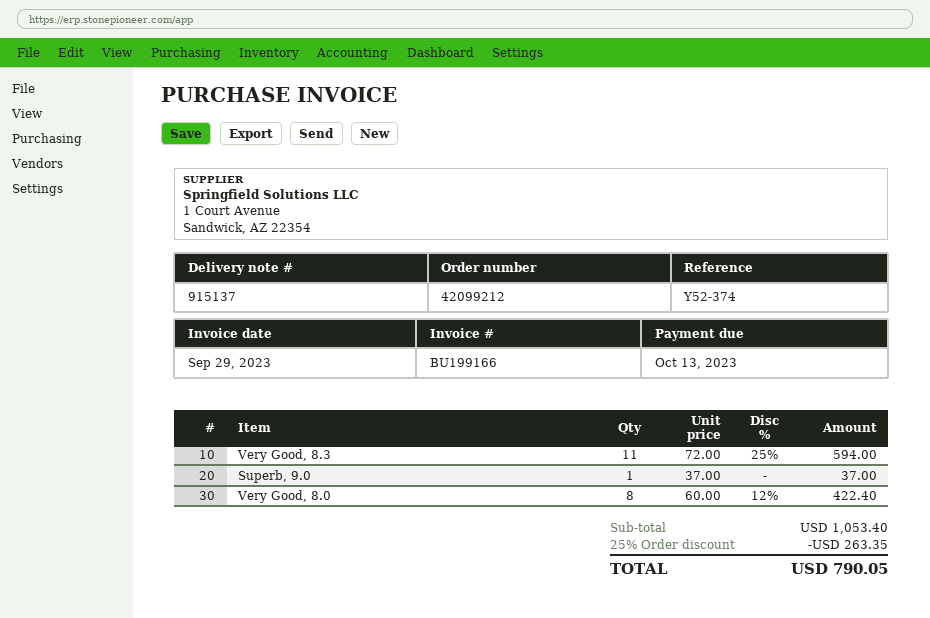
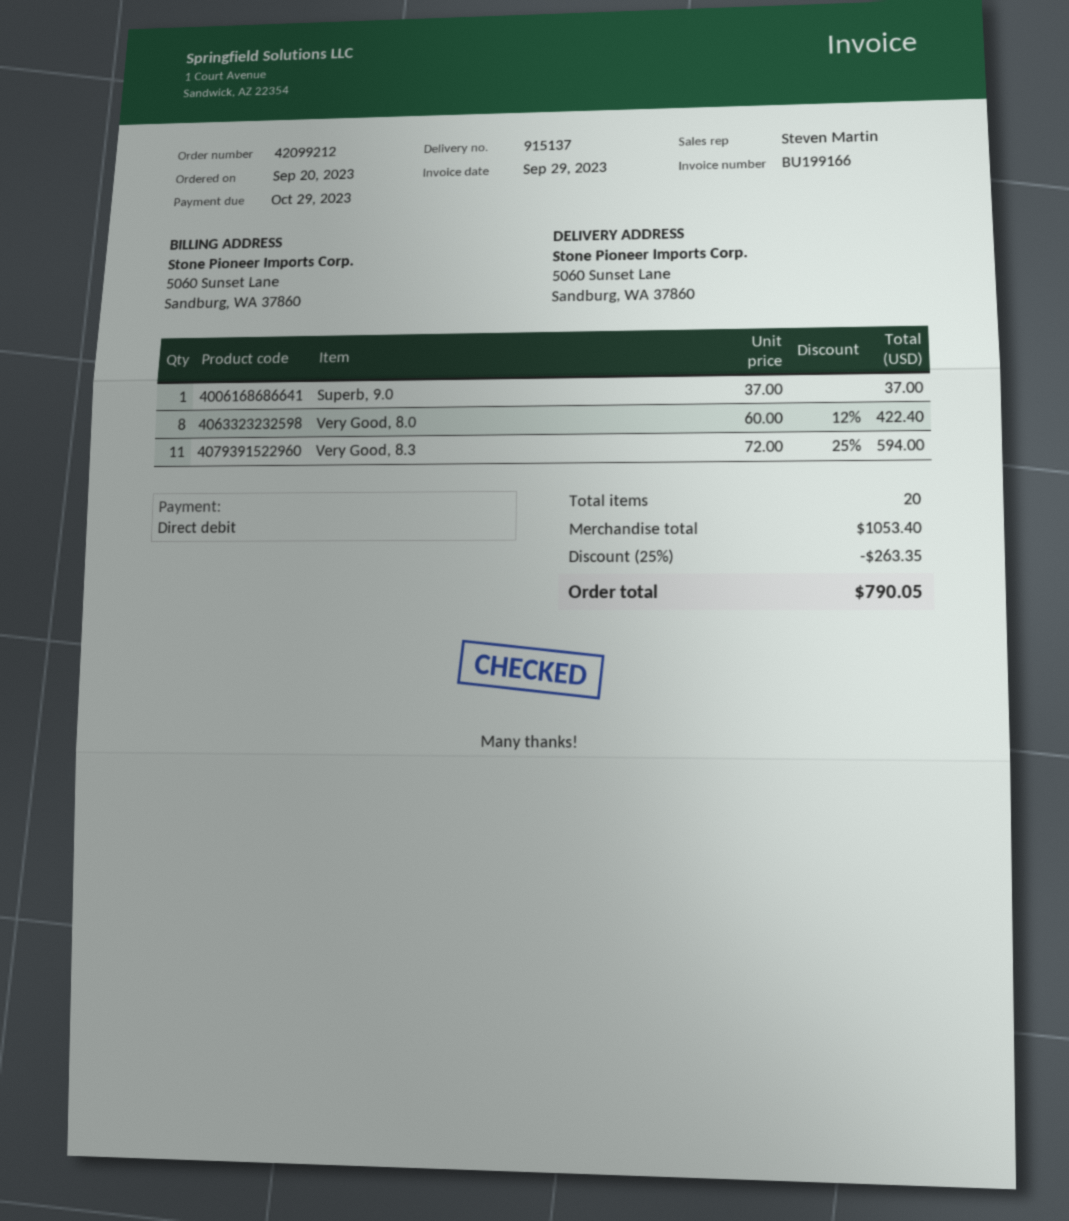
due date: 2023-10-13 -> 2023-10-29

